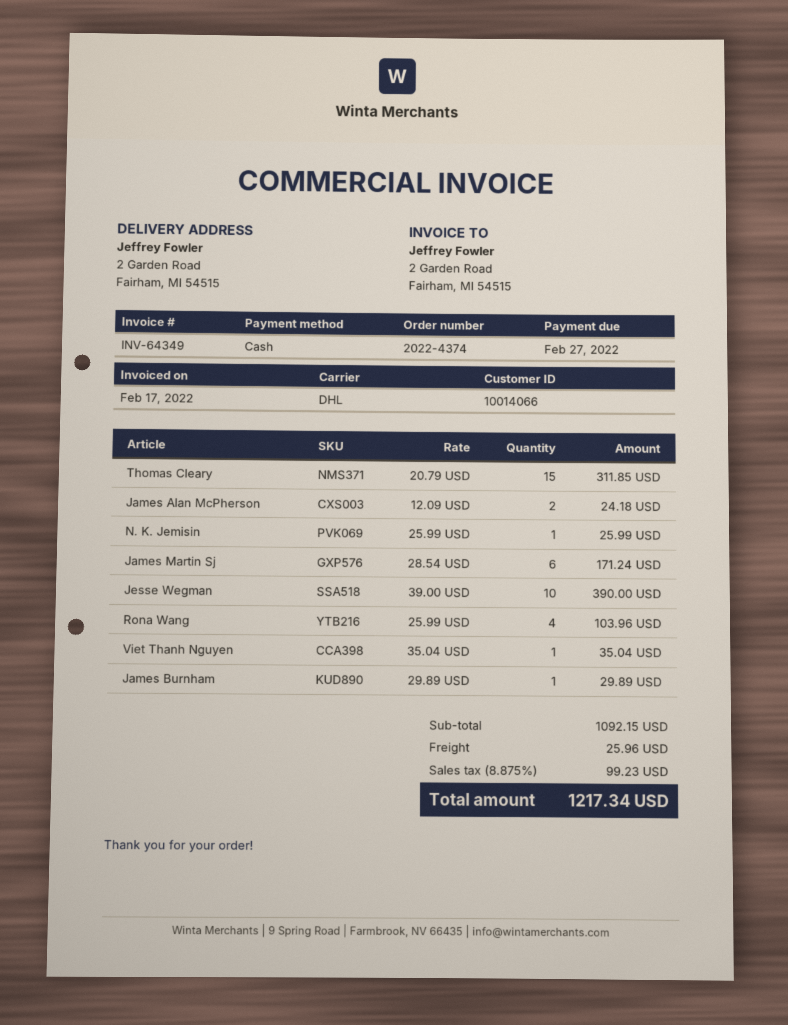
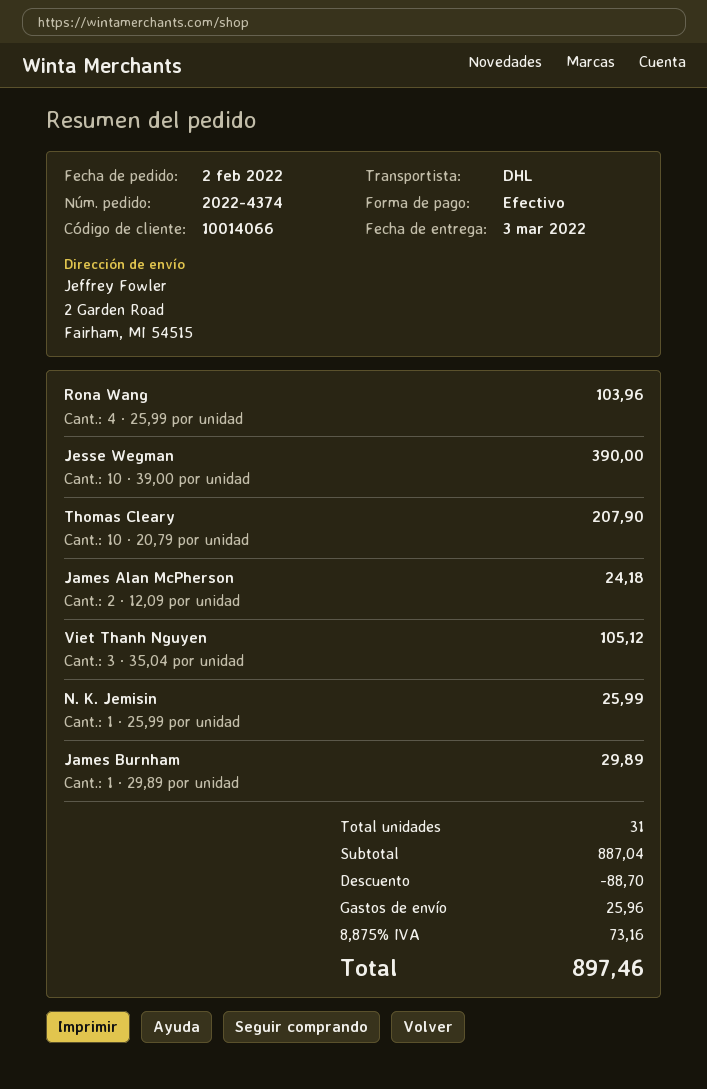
Thomas Cleary: 15 x 20.79 = 311.85 -> 10 x 20.79 = 207.90
James Martin Sj: 6 x 28.54 = 171.24 -> none
Viet Thanh Nguyen: 1 x 35.04 = 35.04 -> 3 x 35.04 = 105.12
subtotal: 1092.15 -> 887.04
discount: none -> 88.70
tax: 8.875% = 99.23 -> 8.875% = 73.16
total: 1217.34 -> 897.46

